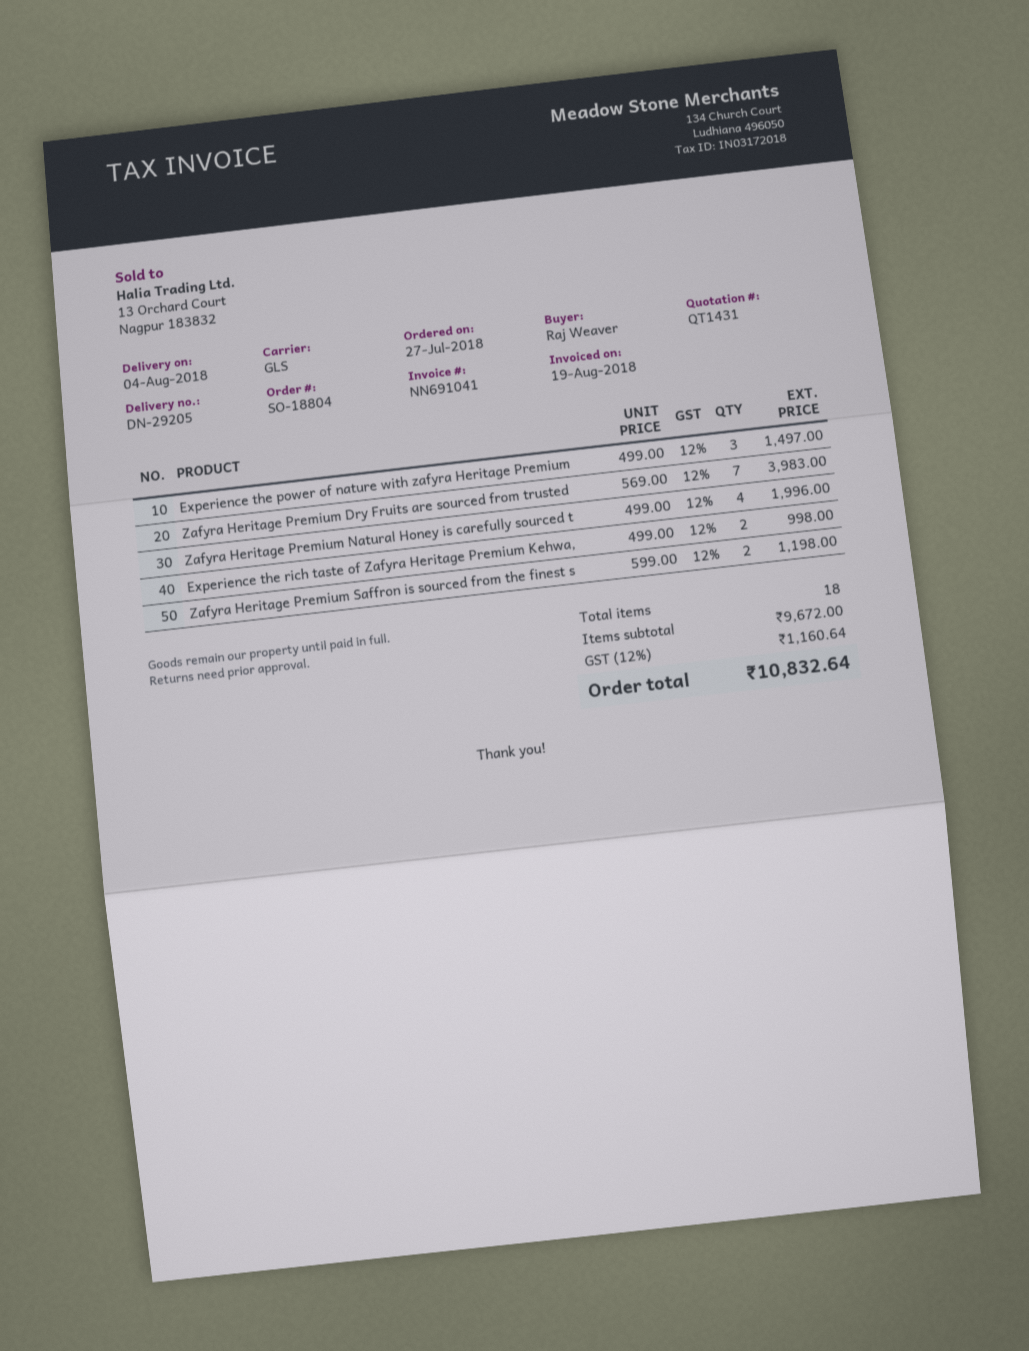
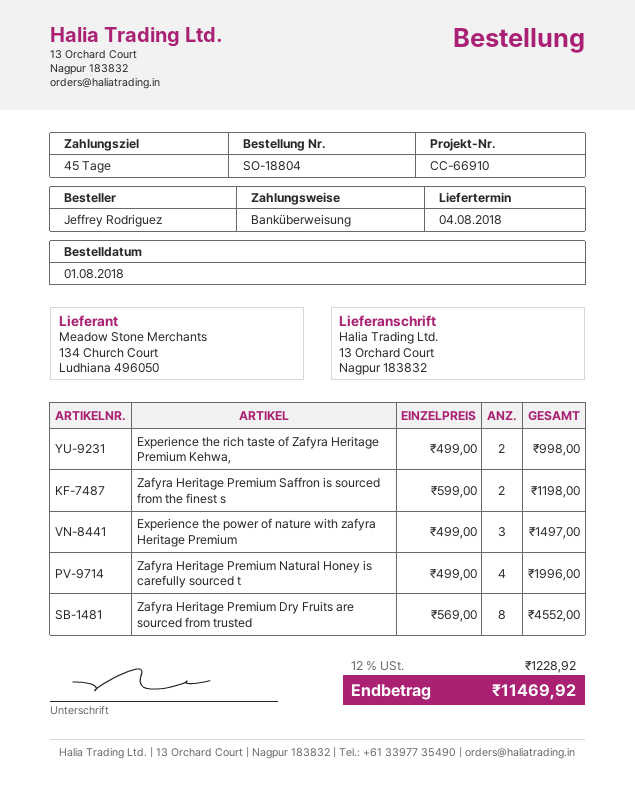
order date: 2018-07-27 -> 2018-08-01
ordered by: Raj Weaver -> Jeffrey Rodriguez
Zafyra Heritage Premium Dry Fruits are sourced from trusted: 7 x 569.00 = 3983.00 -> 8 x 569.00 = 4552.00
tax: 12% = 1160.64 -> 12% = 1228.92
total: 10832.64 -> 11469.92

